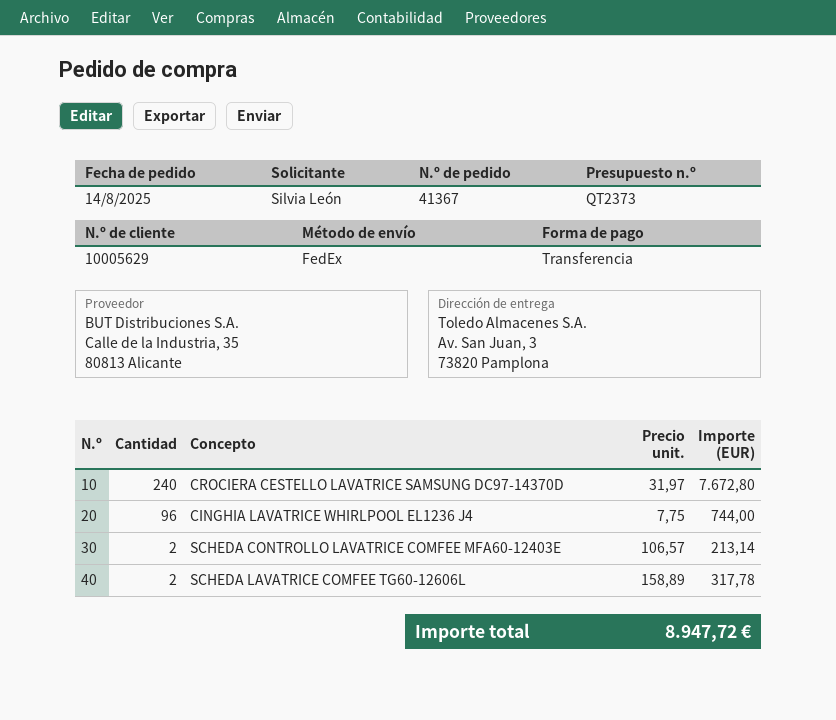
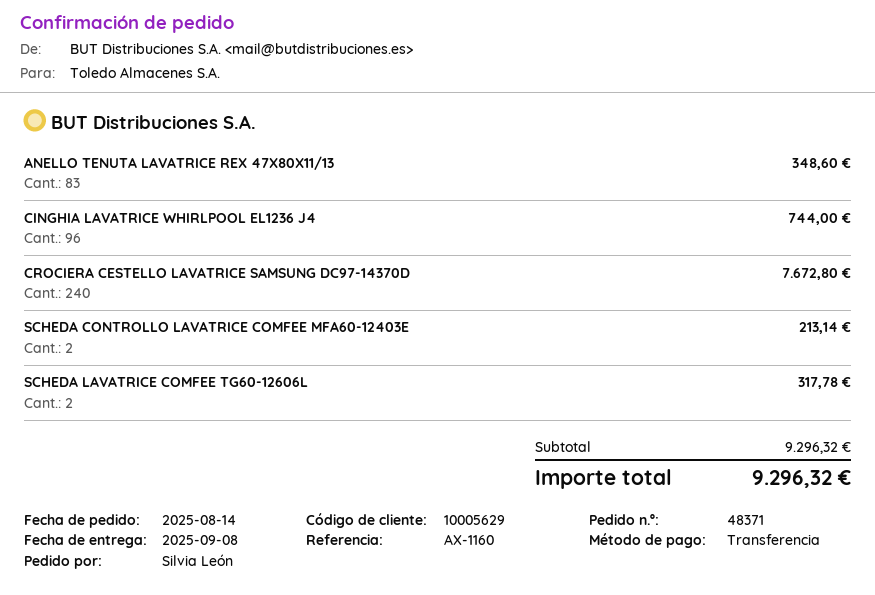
order number: 41367 -> 48371
ANELLO TENUTA LAVATRICE REX 47X80X11/13: none -> 83 for 348.60
total: 8947.72 -> 9296.32

